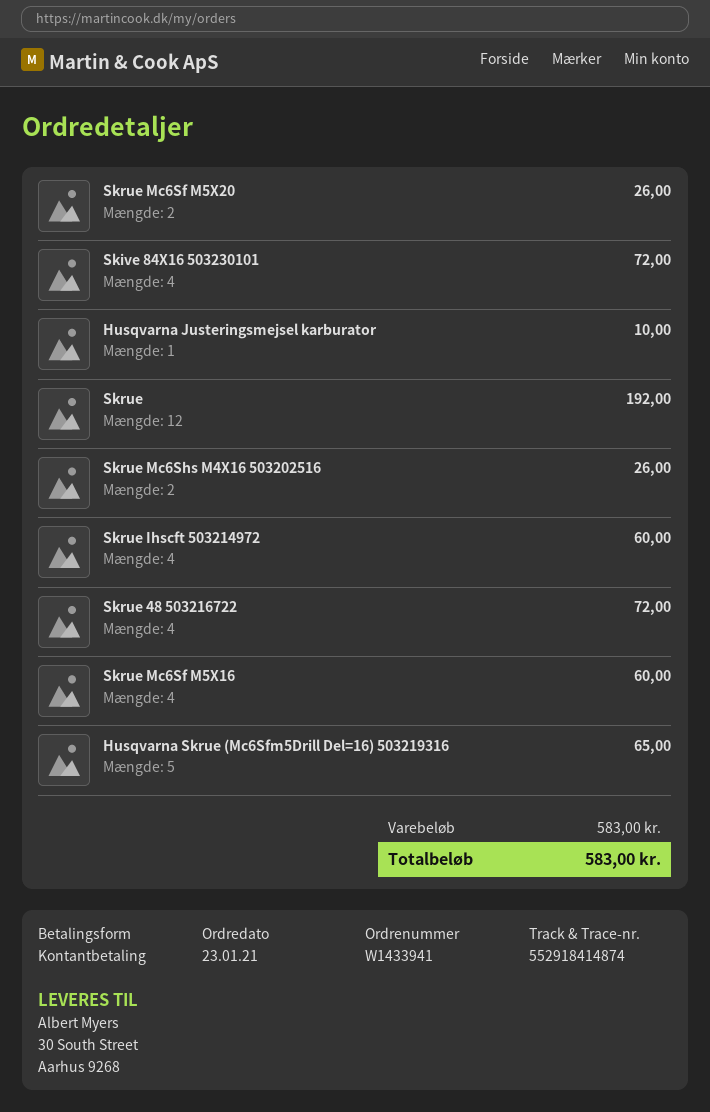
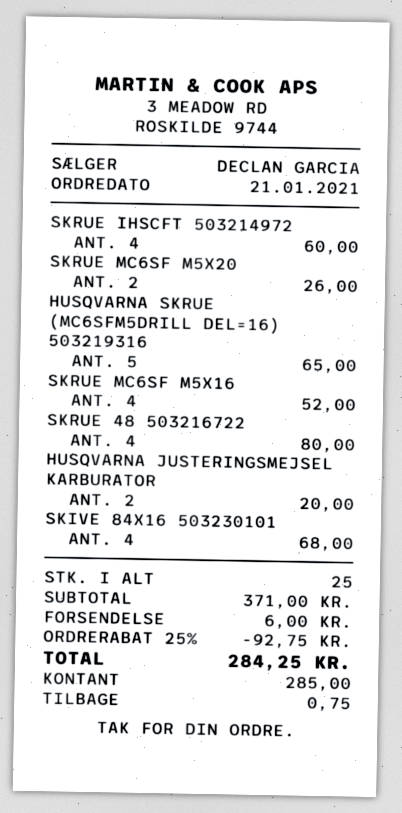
order date: 2021-01-23 -> 2021-01-21
Skive 84X16 503230101: 4 for 72.00 -> 4 for 68.00
Husqvarna Justeringsmejsel karburator: 1 for 10.00 -> 2 for 20.00
Skrue: 12 for 192.00 -> none
Skrue Mc6Shs M4X16 503202516: 2 for 26.00 -> none
Skrue 48 503216722: 4 for 72.00 -> 4 for 80.00
Skrue Mc6Sf M5X16: 4 for 60.00 -> 4 for 52.00
subtotal: 583.00 -> 371.00
discount: none -> 25% = 92.75
shipping: none -> 6.00
total: 583.00 -> 284.25

